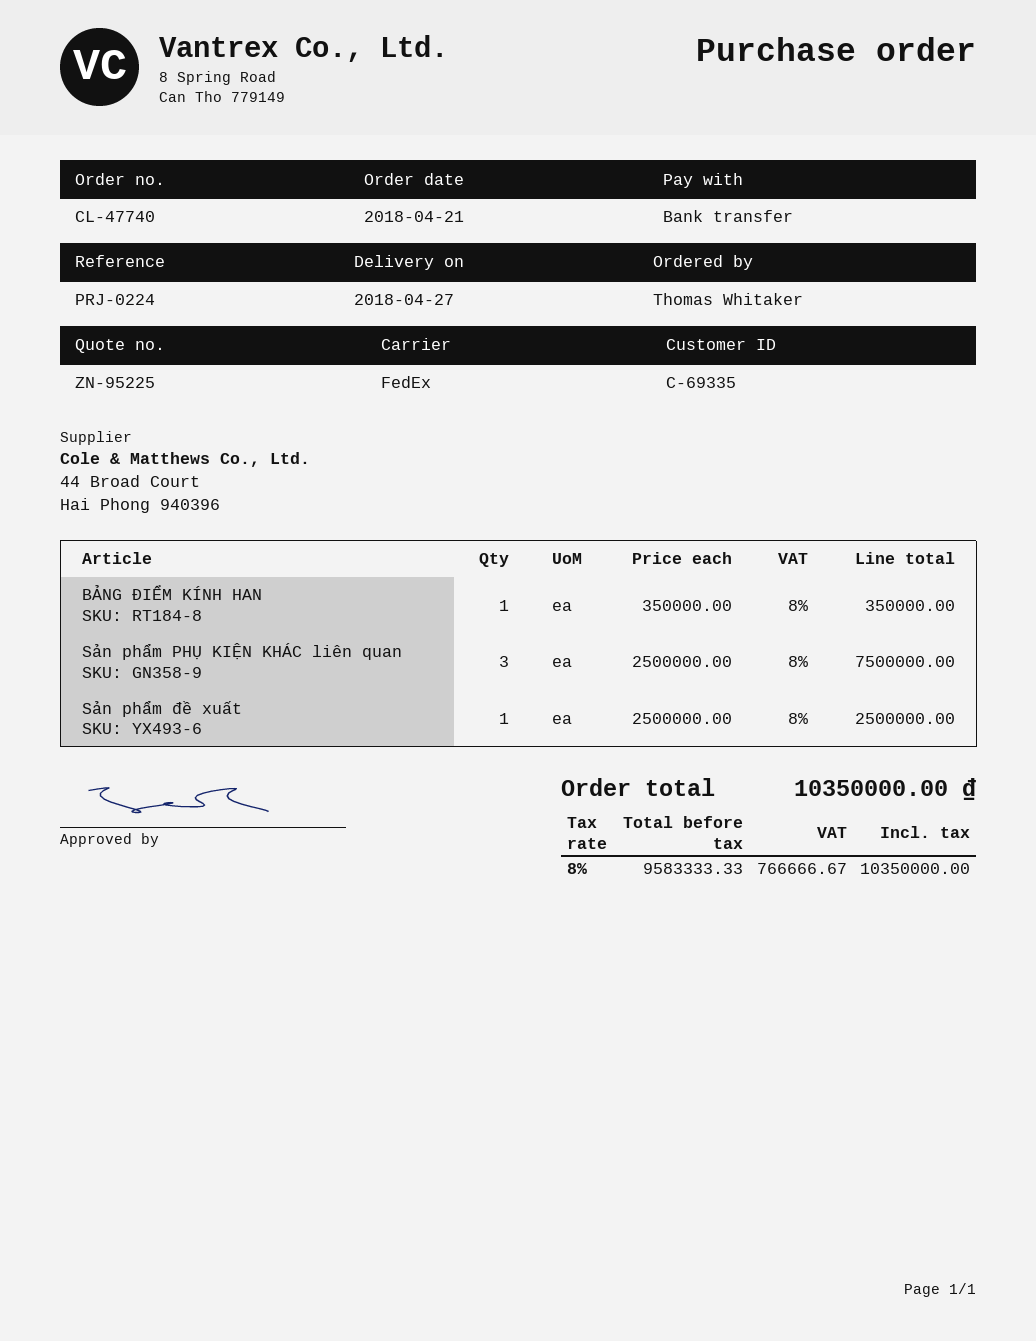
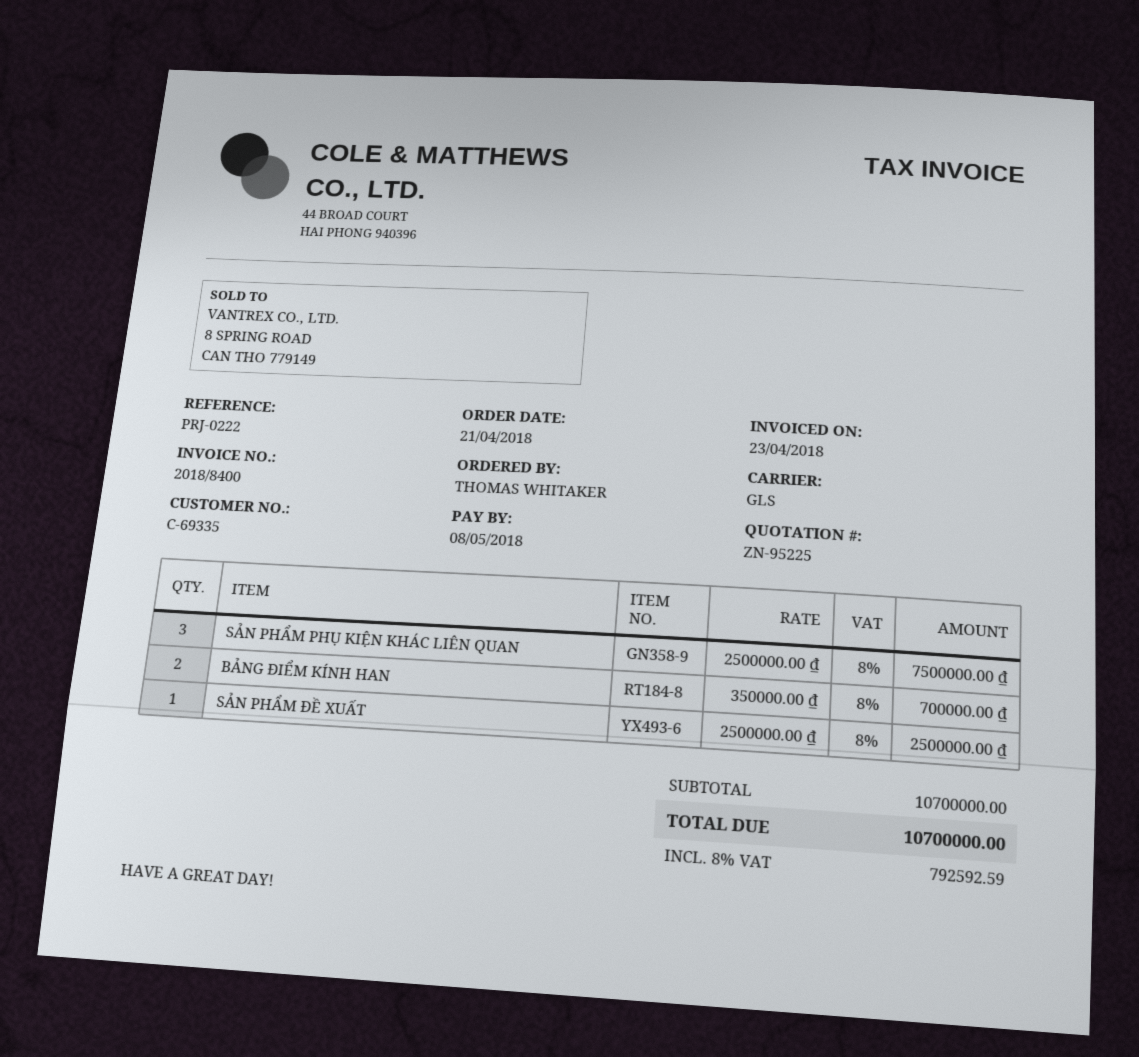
reference: PRJ-0224 -> PRJ-0222
shipping method: FedEx -> GLS
BẢNG ĐIỂM KÍNH HAN: 1 x 350000.00 = 350000.00 -> 2 x 350000.00 = 700000.00
tax: 8% = 766666.67 -> 8% = 792592.59
total: 10350000.00 -> 10700000.00

